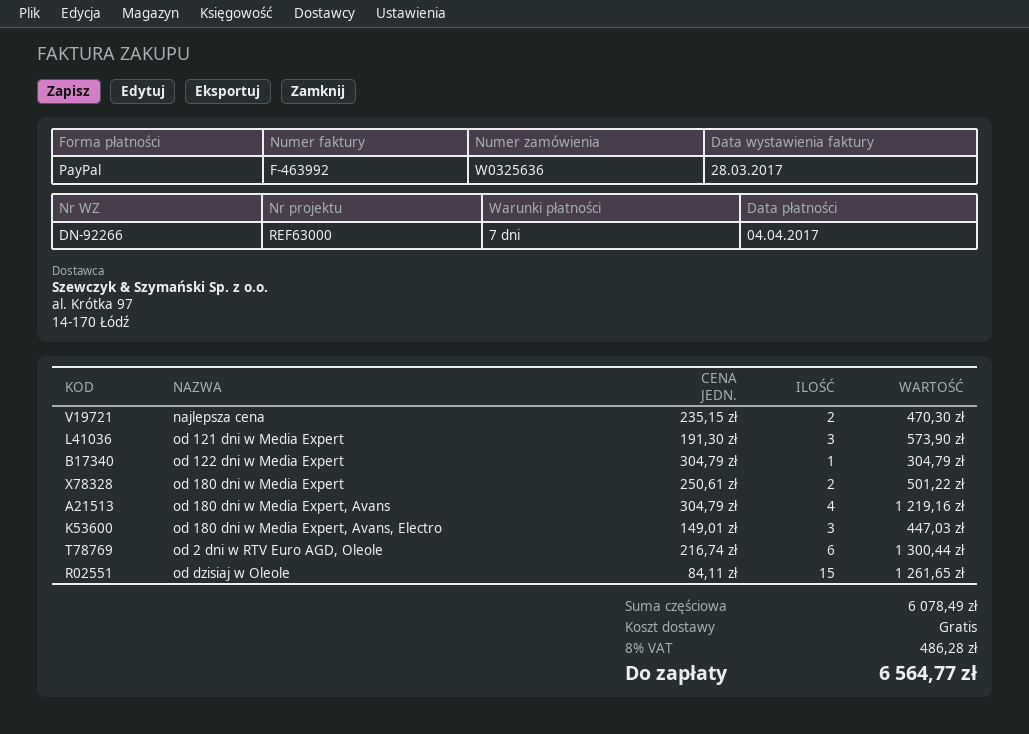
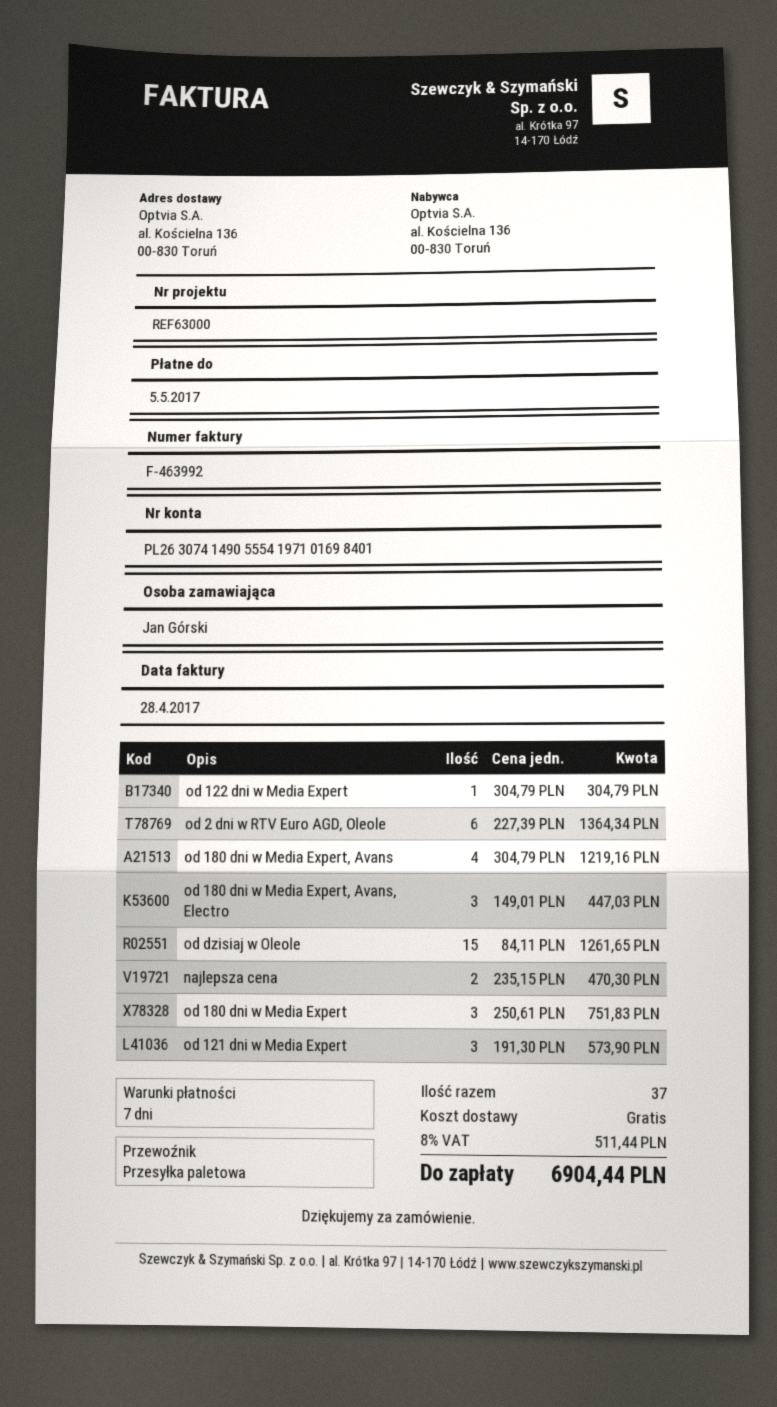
invoice date: 2017-03-28 -> 2017-04-28
due date: 2017-04-04 -> 2017-05-05
od 180 dni w Media Expert: 2 x 250.61 = 501.22 -> 3 x 250.61 = 751.83
od 2 dni w RTV Euro AGD, Oleole: 6 x 216.74 = 1300.44 -> 6 x 227.39 = 1364.34
tax: 8% = 486.28 -> 8% = 511.44
total: 6564.77 -> 6904.44

